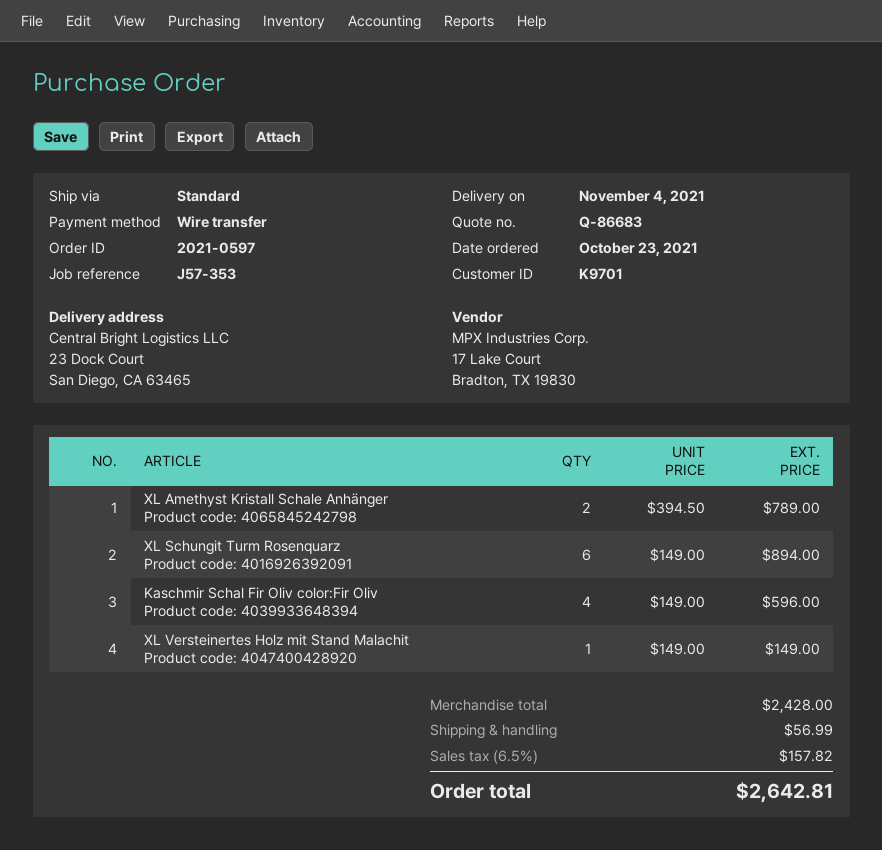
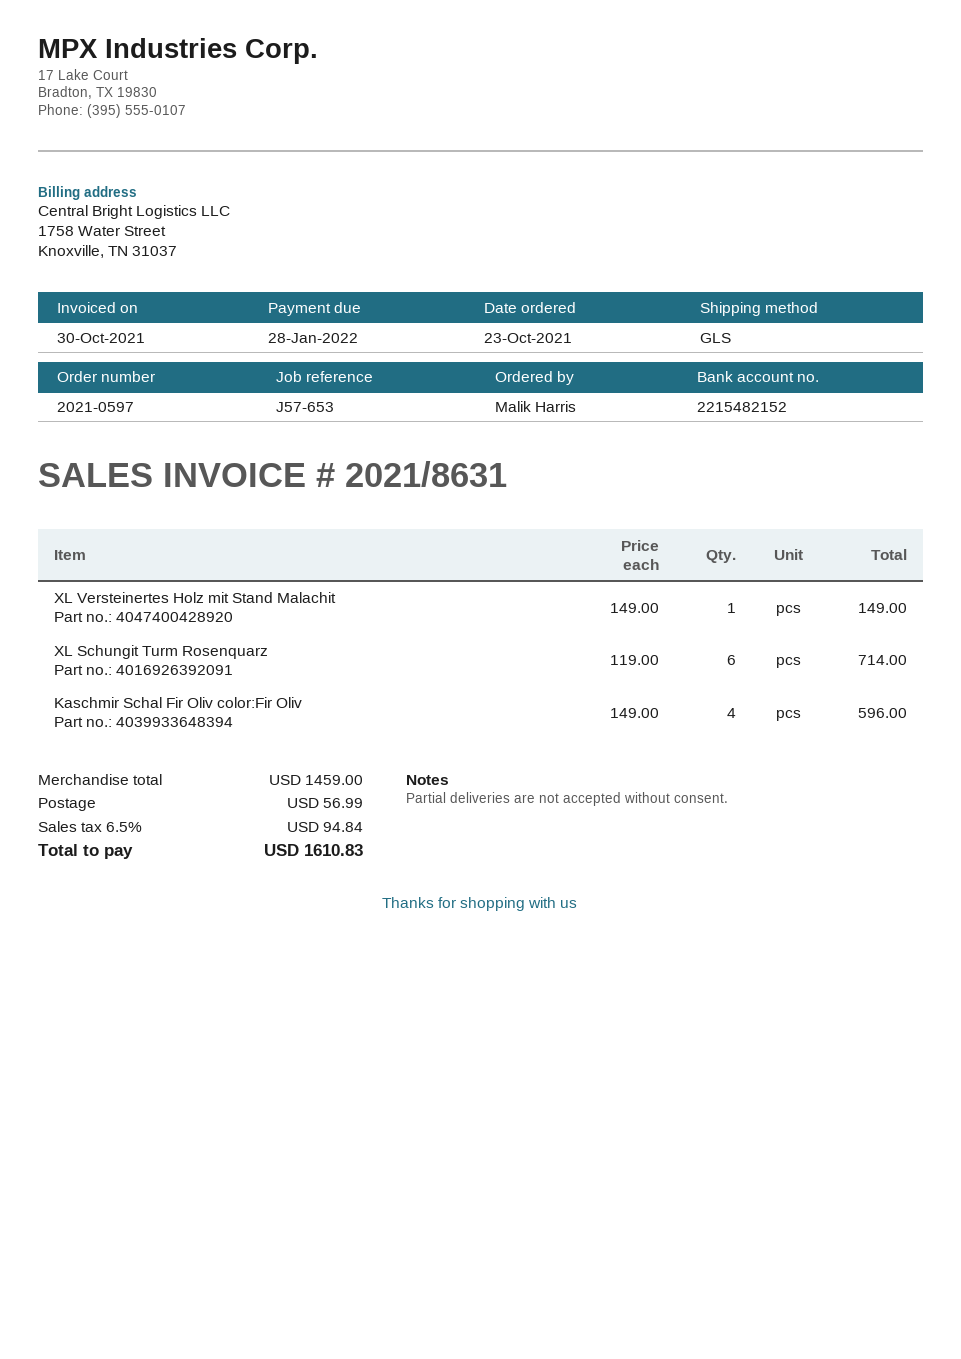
reference: J57-353 -> J57-653
shipping method: standard -> GLS
XL Amethyst Kristall Schale Anhänger: 2 x 394.50 = 789.00 -> none
XL Schungit Turm Rosenquarz: 6 x 149.00 = 894.00 -> 6 x 119.00 = 714.00
subtotal: 2428.00 -> 1459.00
tax: 6.5% = 157.82 -> 6.5% = 94.84
total: 2642.81 -> 1610.83

